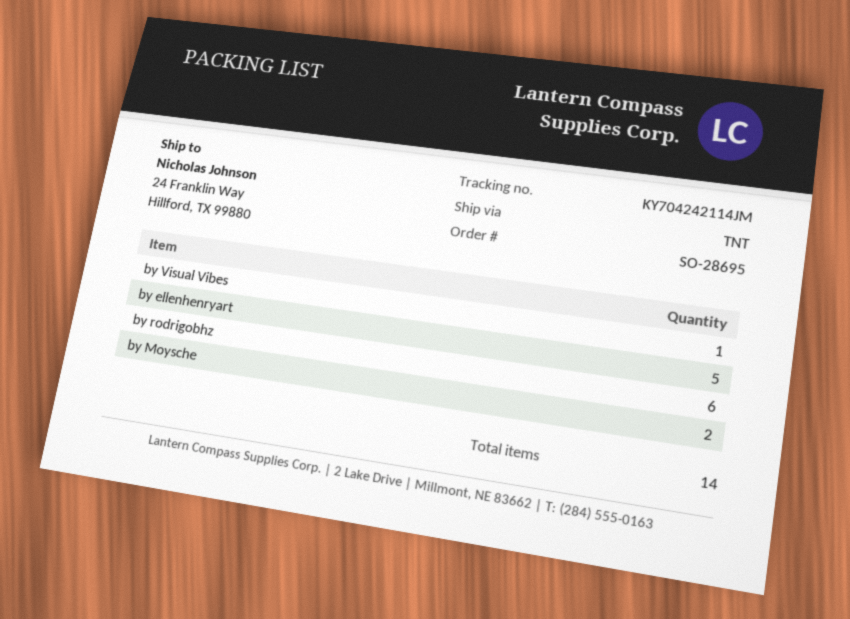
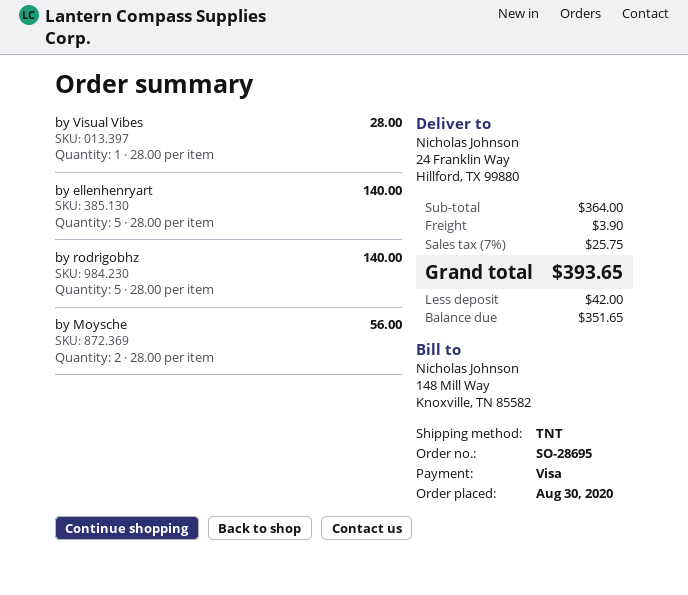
by rodrigobhz: 6 -> 5

